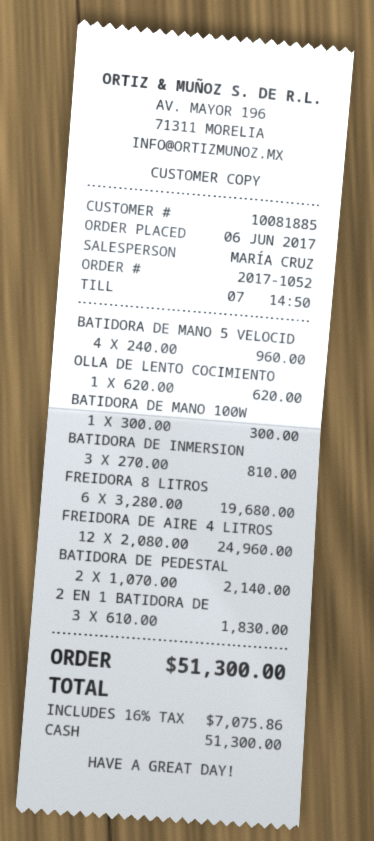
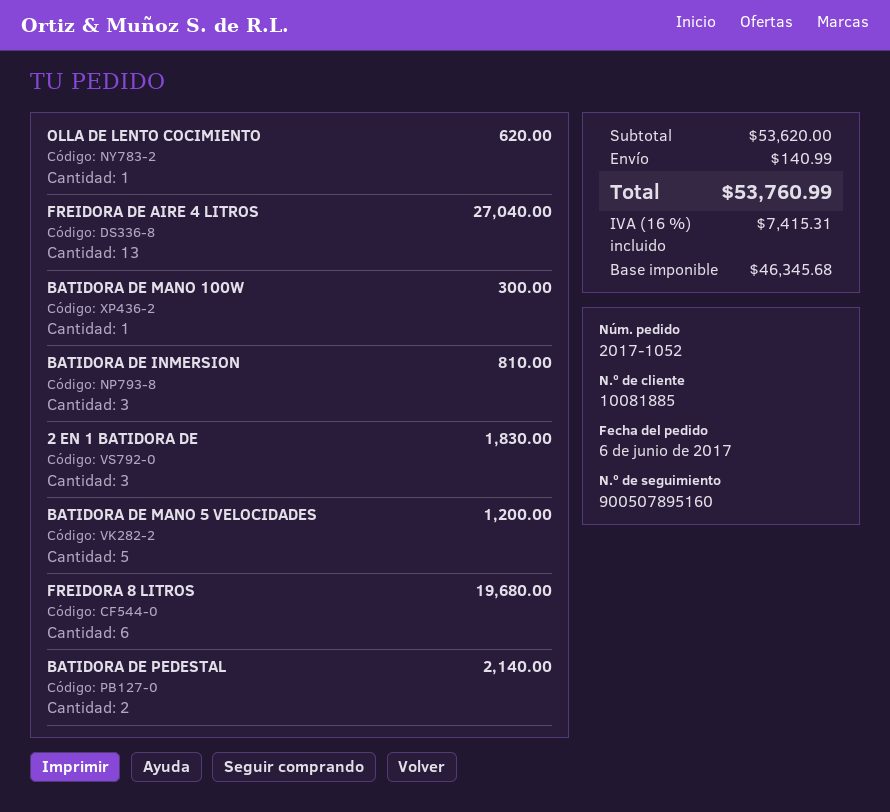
BATIDORA DE MANO 5 VELOCID: 4 for 960.00 -> 5 for 1200.00
FREIDORA DE AIRE 4 LITROS: 12 for 24960.00 -> 13 for 27040.00
shipping: none -> 140.99
tax: 16% = 7075.86 -> 16% = 7415.31
total: 51300.00 -> 53760.99

